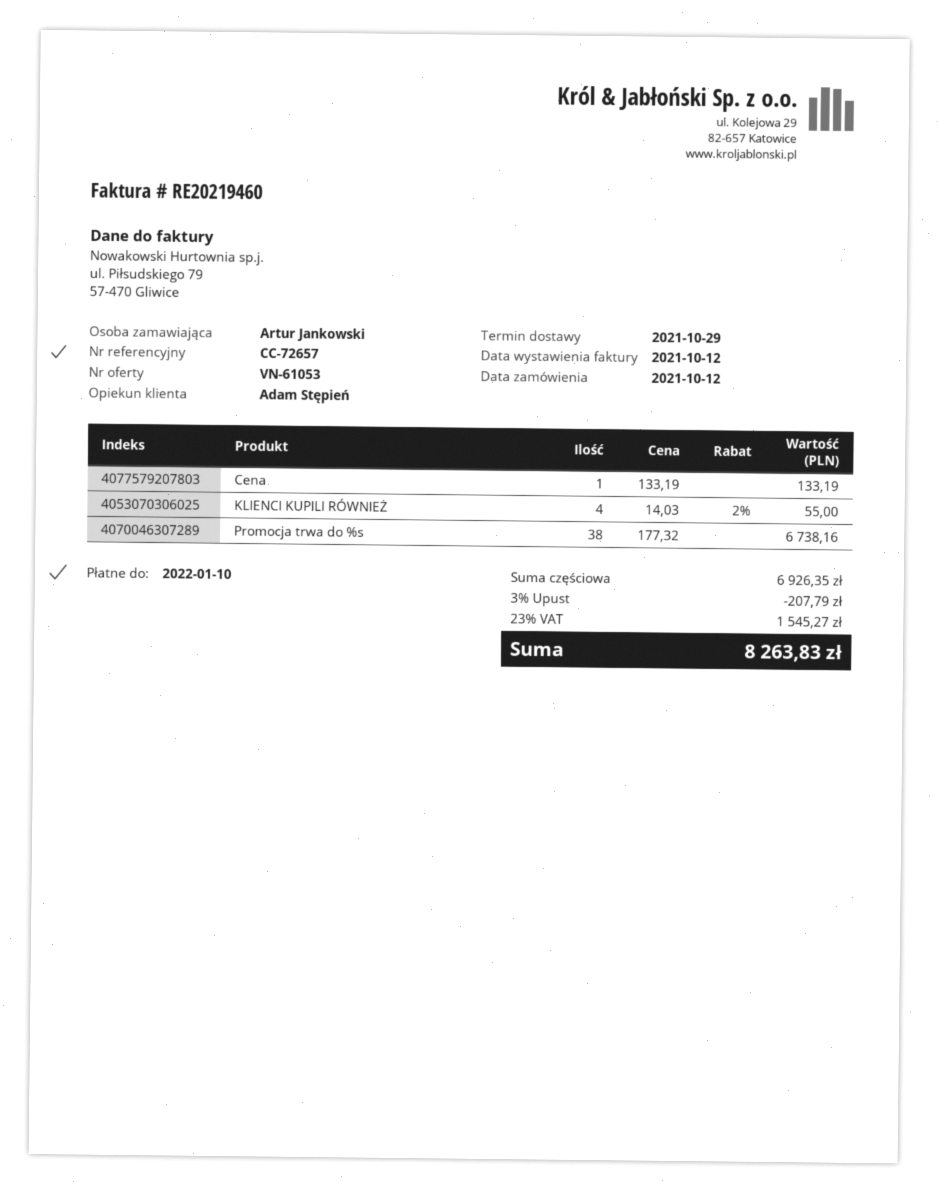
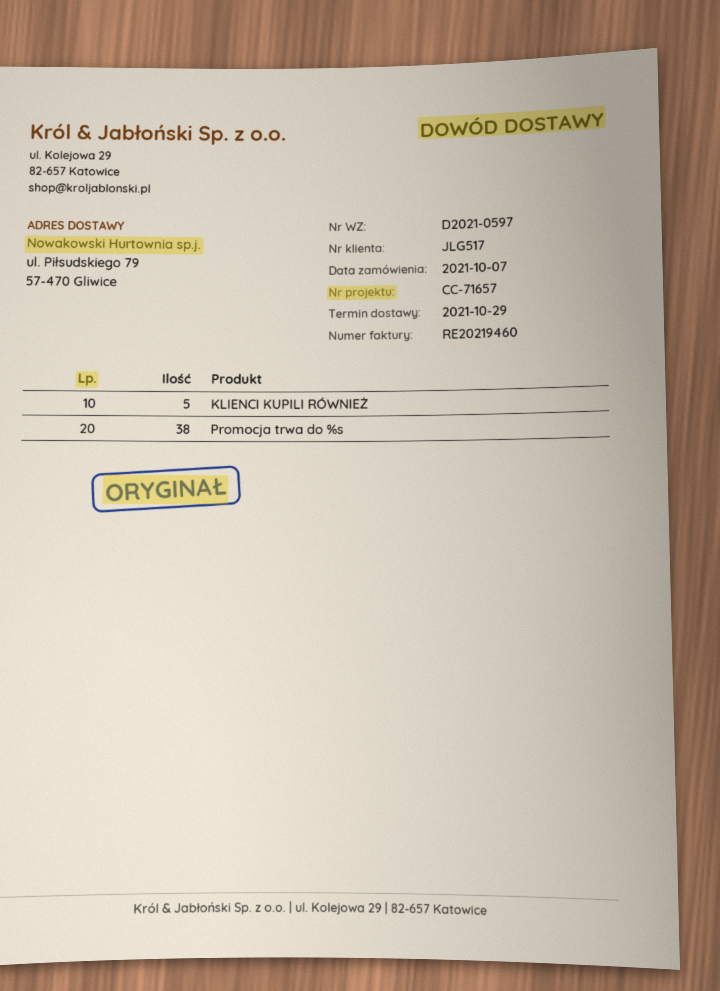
order date: 2021-10-12 -> 2021-10-07
reference: CC-72657 -> CC-71657
Cena: 1 -> none
KLIENCI KUPILI RÓWNIEŻ: 4 -> 5

